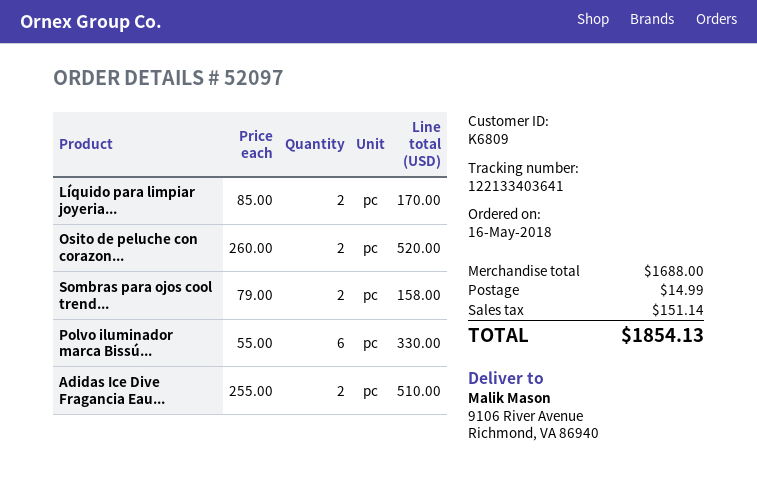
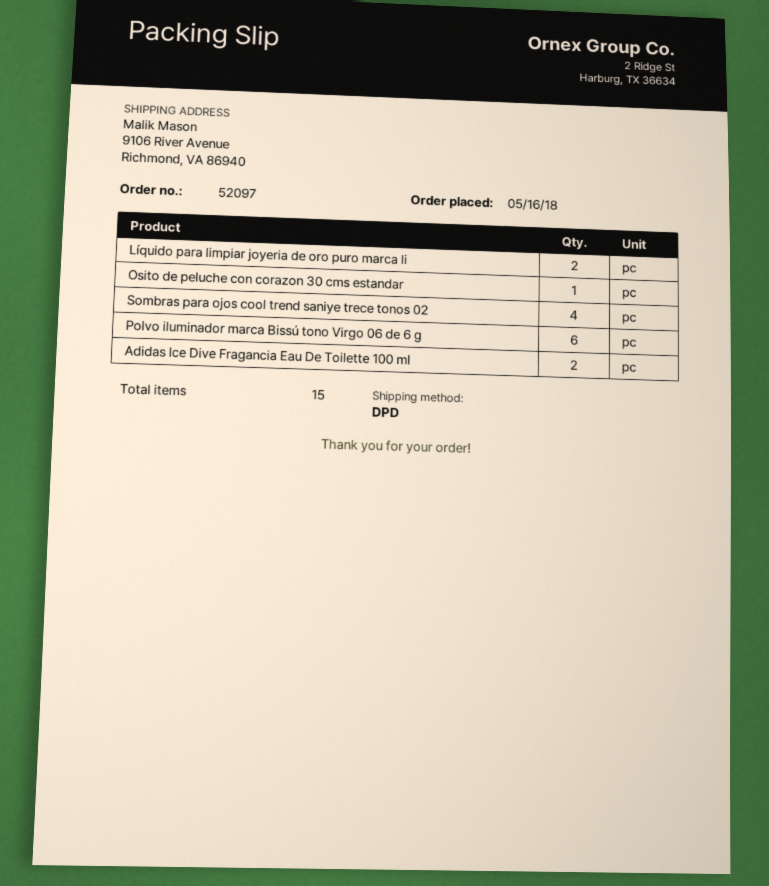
Osito de peluche con corazon...: 2 -> 1
Sombras para ojos cool trend...: 2 -> 4

